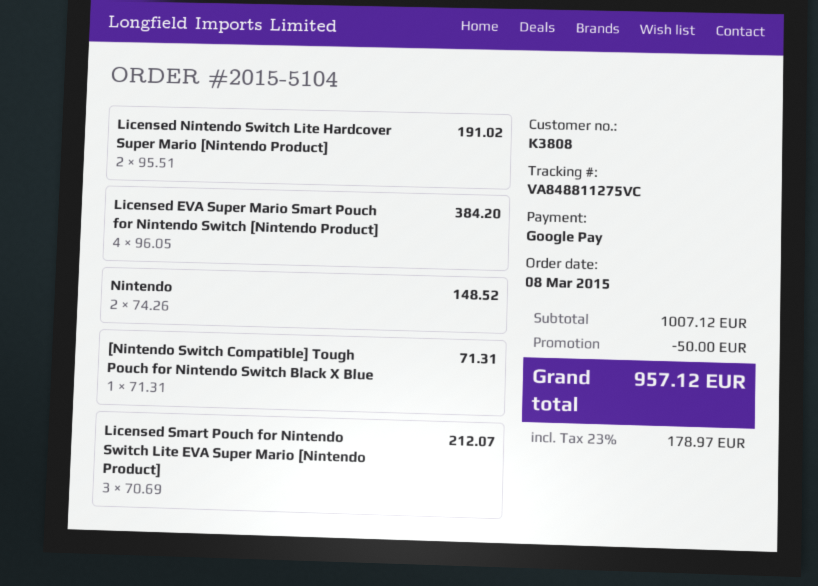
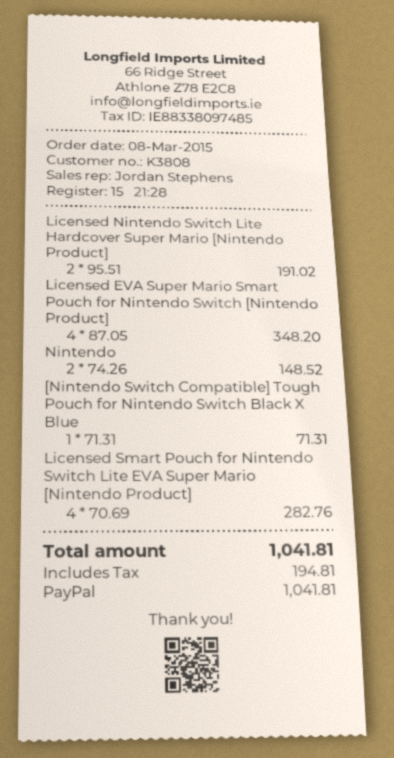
payment method: Google Pay -> PayPal
Licensed EVA Super Mario Smart Pouch for Nintendo Switch [Nintendo Product]: 4 x 96.05 = 384.20 -> 4 x 87.05 = 348.20
Licensed Smart Pouch for Nintendo Switch Lite EVA Super Mario [Nintendo Product]: 3 x 70.69 = 212.07 -> 4 x 70.69 = 282.76
discount: 50.00 -> none
tax: 178.97 -> 194.81
total: 957.12 -> 1041.81

